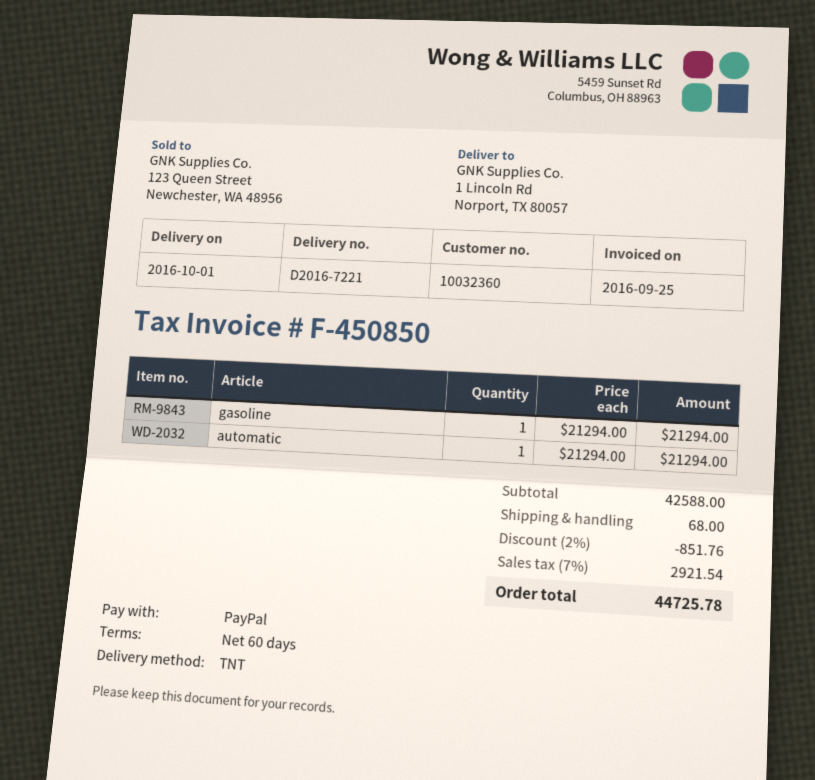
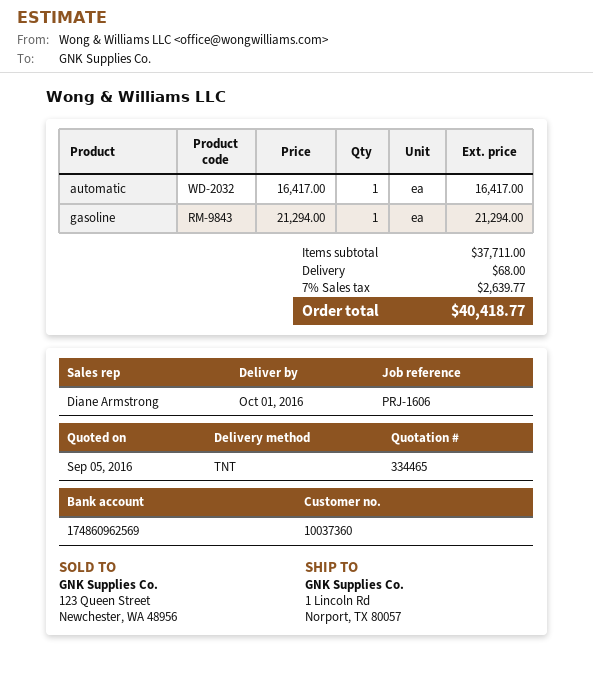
customer number: 10032360 -> 10037360
automatic: 1 x 21294.00 = 21294.00 -> 1 x 16417.00 = 16417.00
subtotal: 42588.00 -> 37711.00
discount: 2% = 851.76 -> none
tax: 7% = 2921.54 -> 7% = 2639.77
total: 44725.78 -> 40418.77

